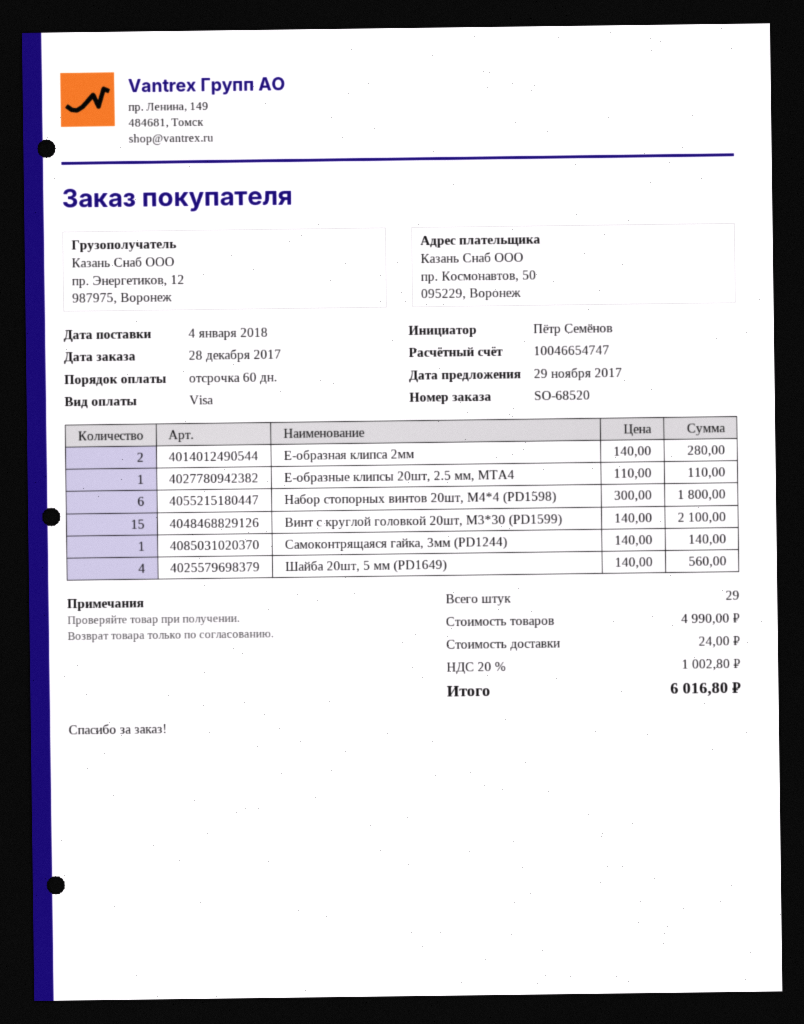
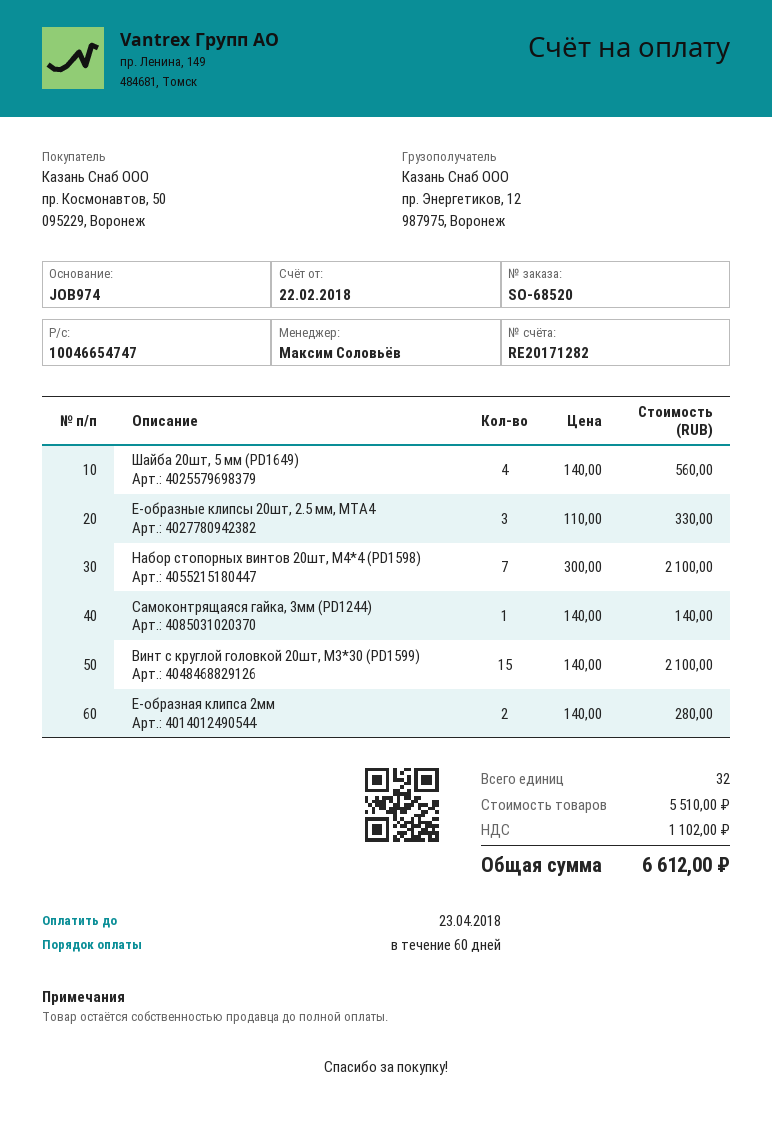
E-образные клипсы 20шт, 2.5 мм, MTA4: 1 x 110.00 = 110.00 -> 3 x 110.00 = 330.00
Набор стопорных винтов 20шт, M4*4 (PD1598): 6 x 300.00 = 1800.00 -> 7 x 300.00 = 2100.00
total quantity: 29 -> 32
subtotal: 4990.00 -> 5510.00
shipping: 24.00 -> none
tax: 1002.80 -> 1102.00
total: 6016.80 -> 6612.00

